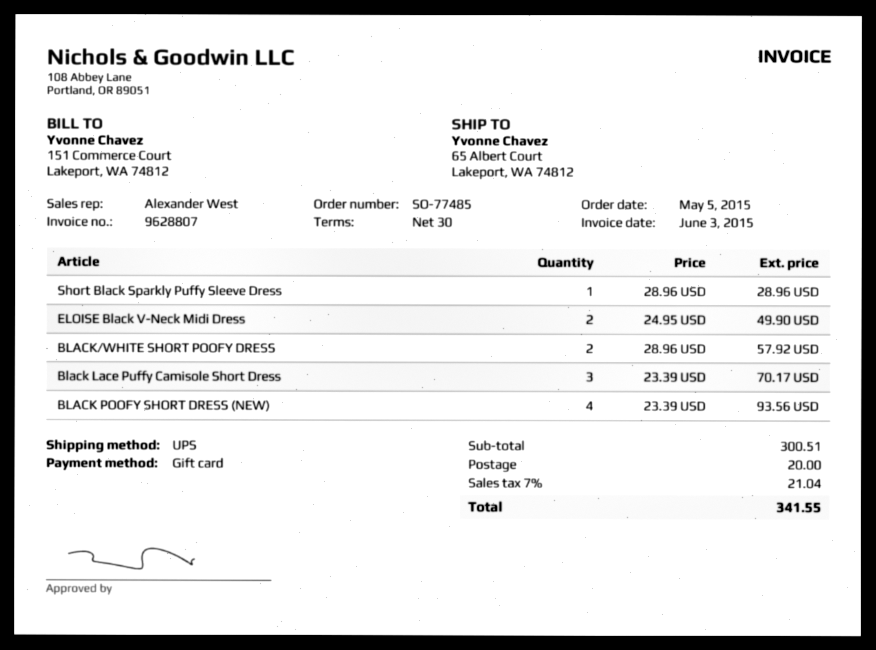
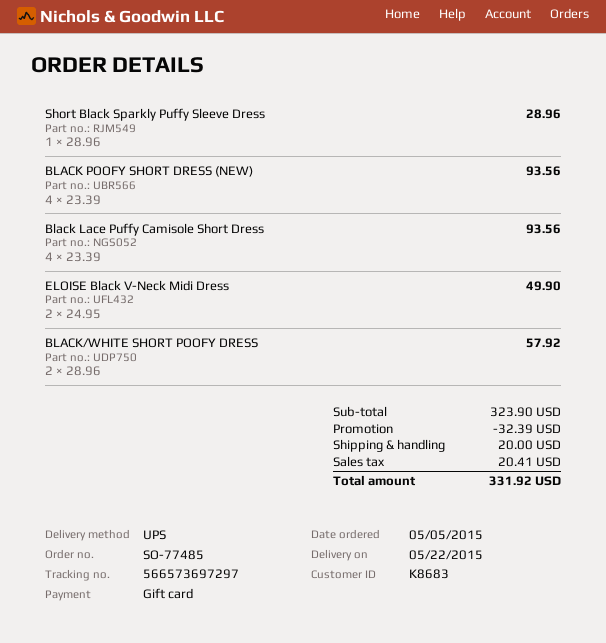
Black Lace Puffy Camisole Short Dress: 3 x 23.39 = 70.17 -> 4 x 23.39 = 93.56
subtotal: 300.51 -> 323.90
discount: none -> 32.39
tax: 21.04 -> 20.41
total: 341.55 -> 331.92

